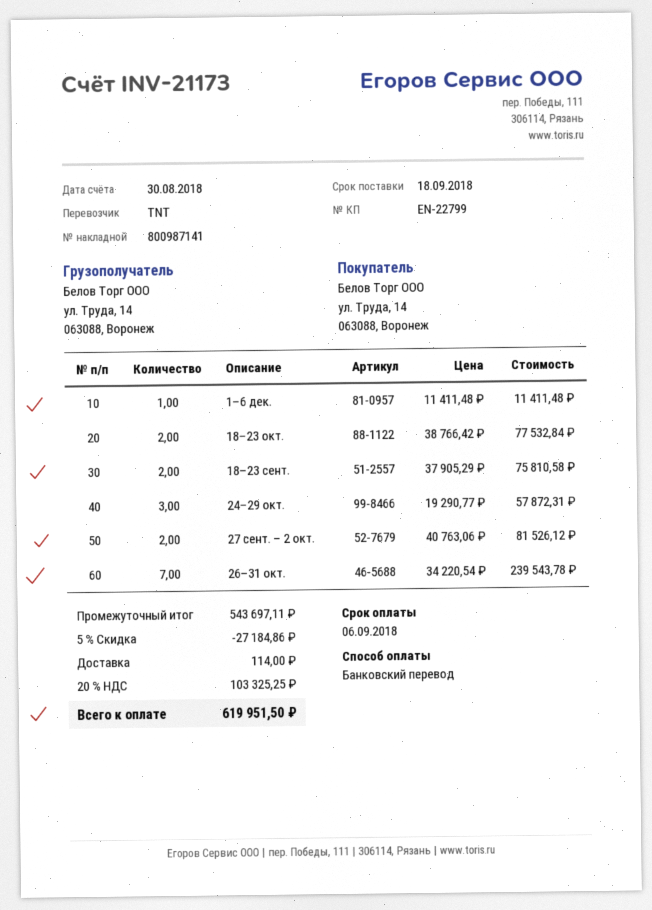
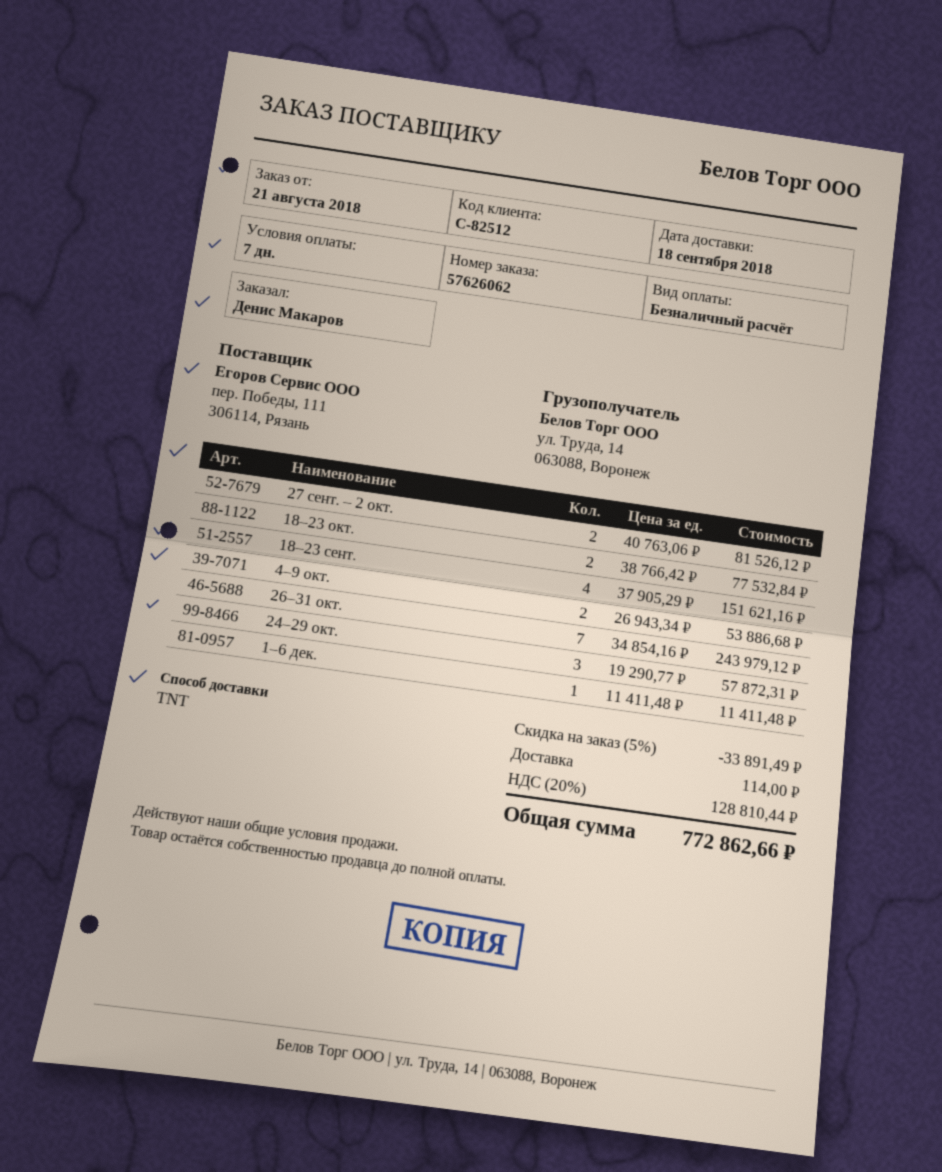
18–23 сент.: 2 x 37905.29 = 75810.58 -> 4 x 37905.29 = 151621.16
26–31 окт.: 7 x 34220.54 = 239543.78 -> 7 x 34854.16 = 243979.12
4–9 окт.: none -> 2 x 26943.34 = 53886.68
discount: 5% = 27184.86 -> 5% = 33891.49
tax: 20% = 103325.25 -> 20% = 128810.44
total: 619951.50 -> 772862.66

